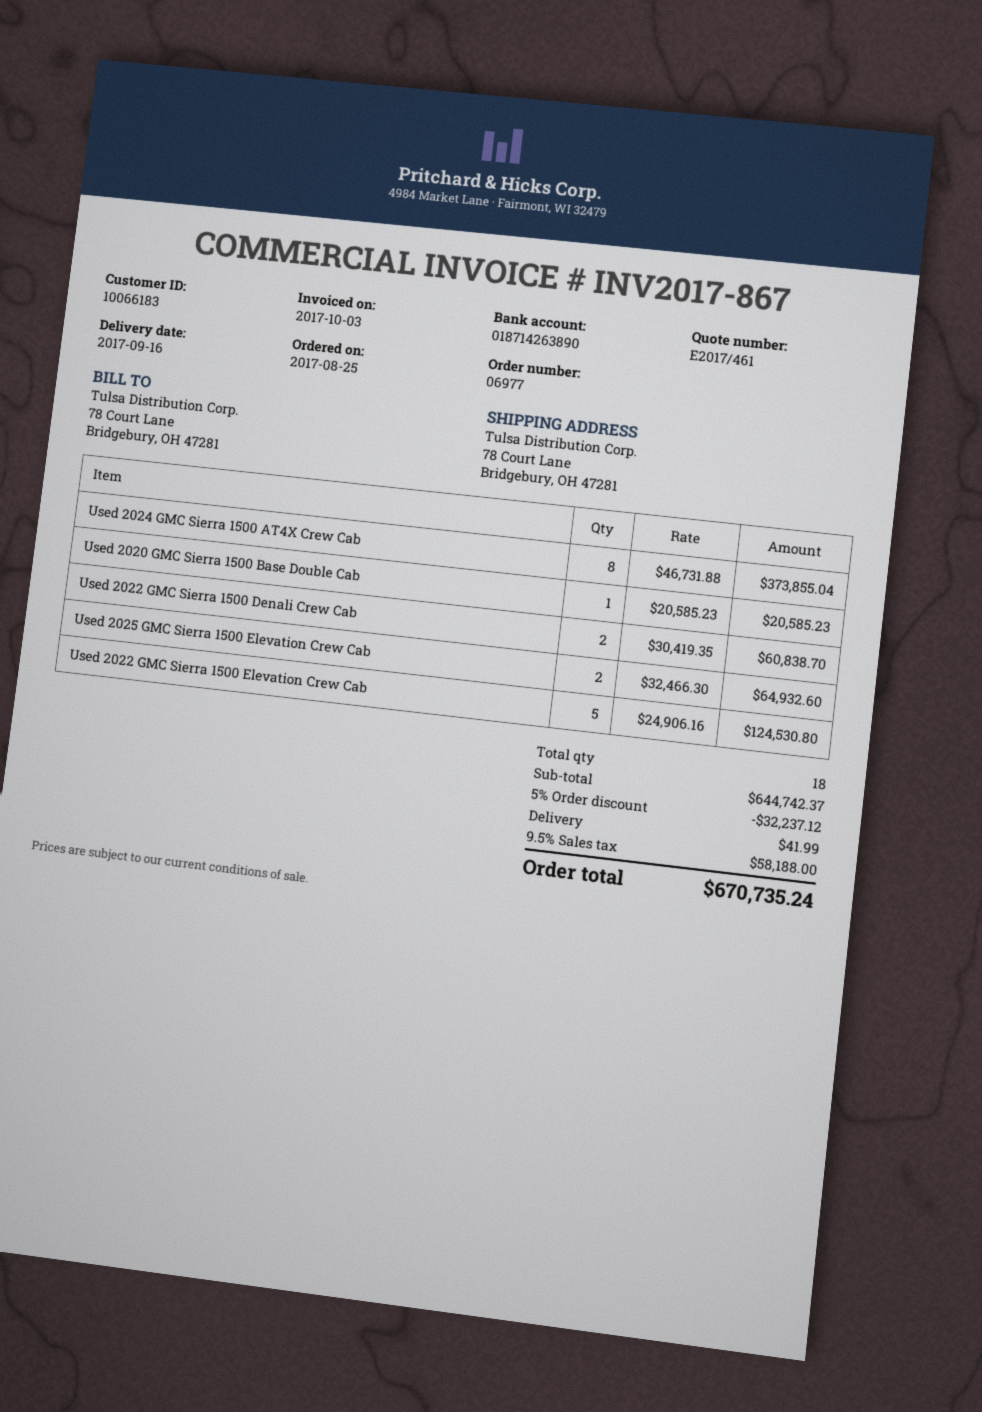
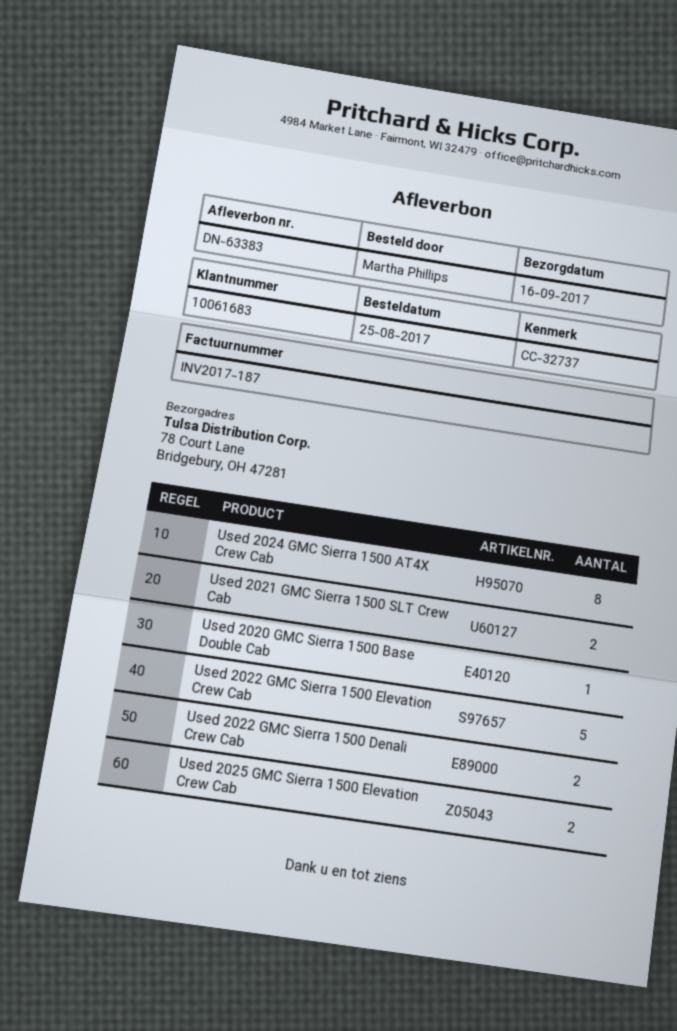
invoice number: INV2017-867 -> INV2017-187
customer number: 10066183 -> 10061683
Used 2021 GMC Sierra 1500 SLT Crew Cab: none -> 2

